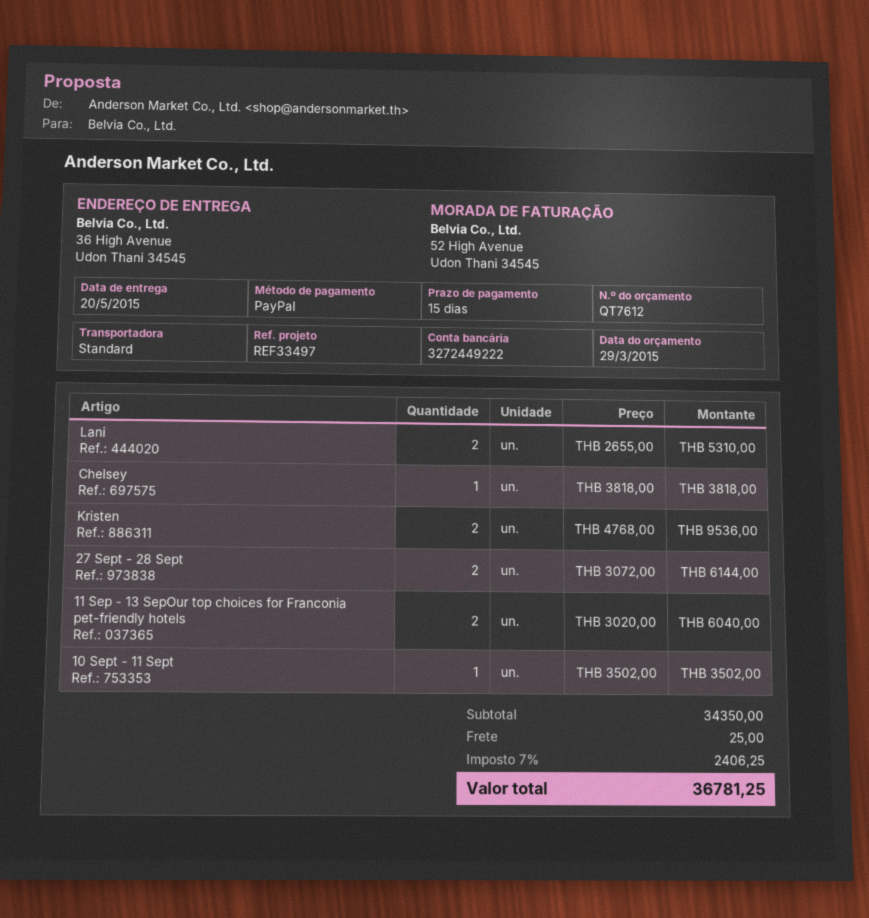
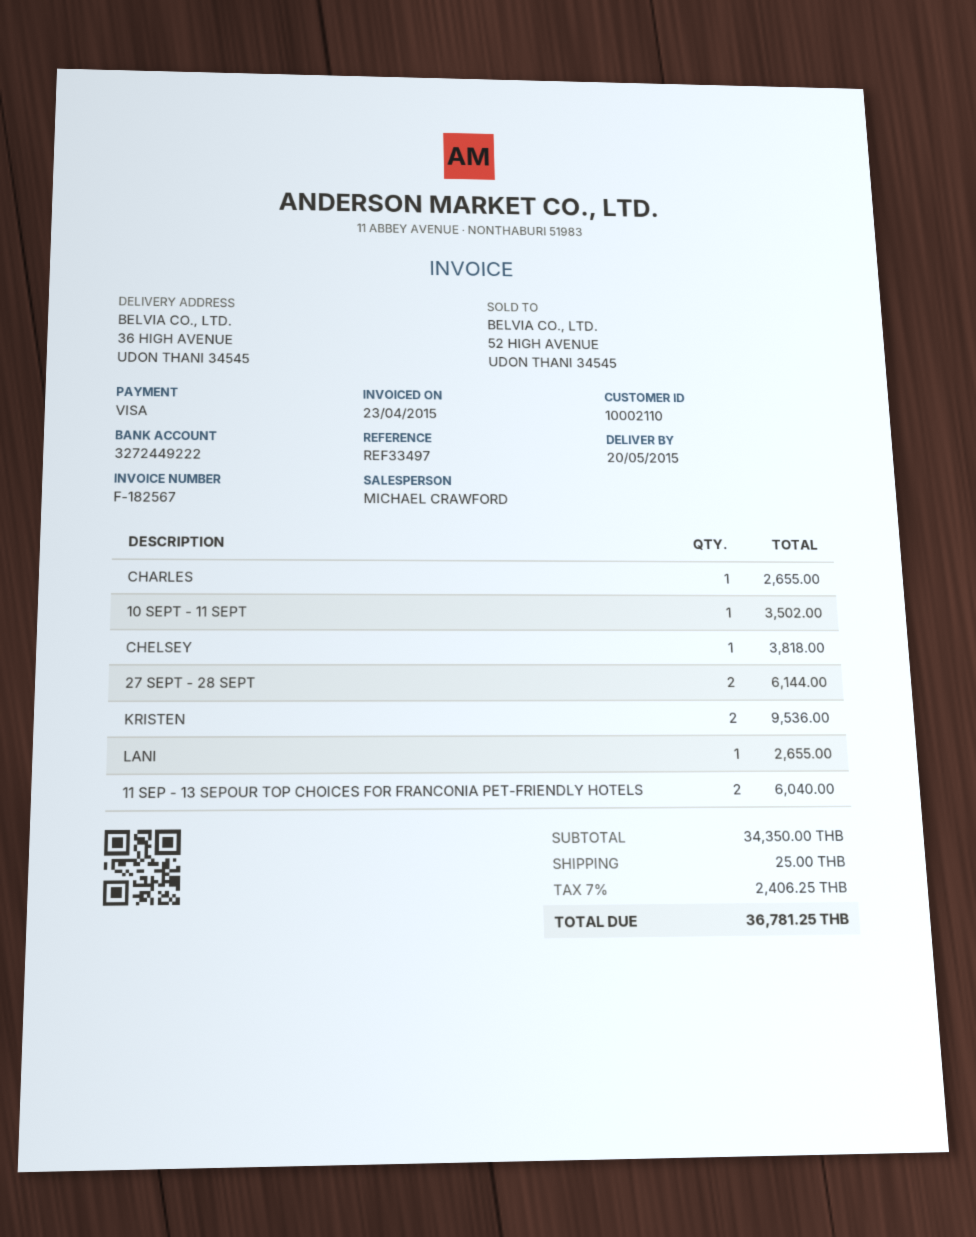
payment method: PayPal -> Visa
Lani: 2 for 5310.00 -> 1 for 2655.00
CHARLES: none -> 1 for 2655.00

